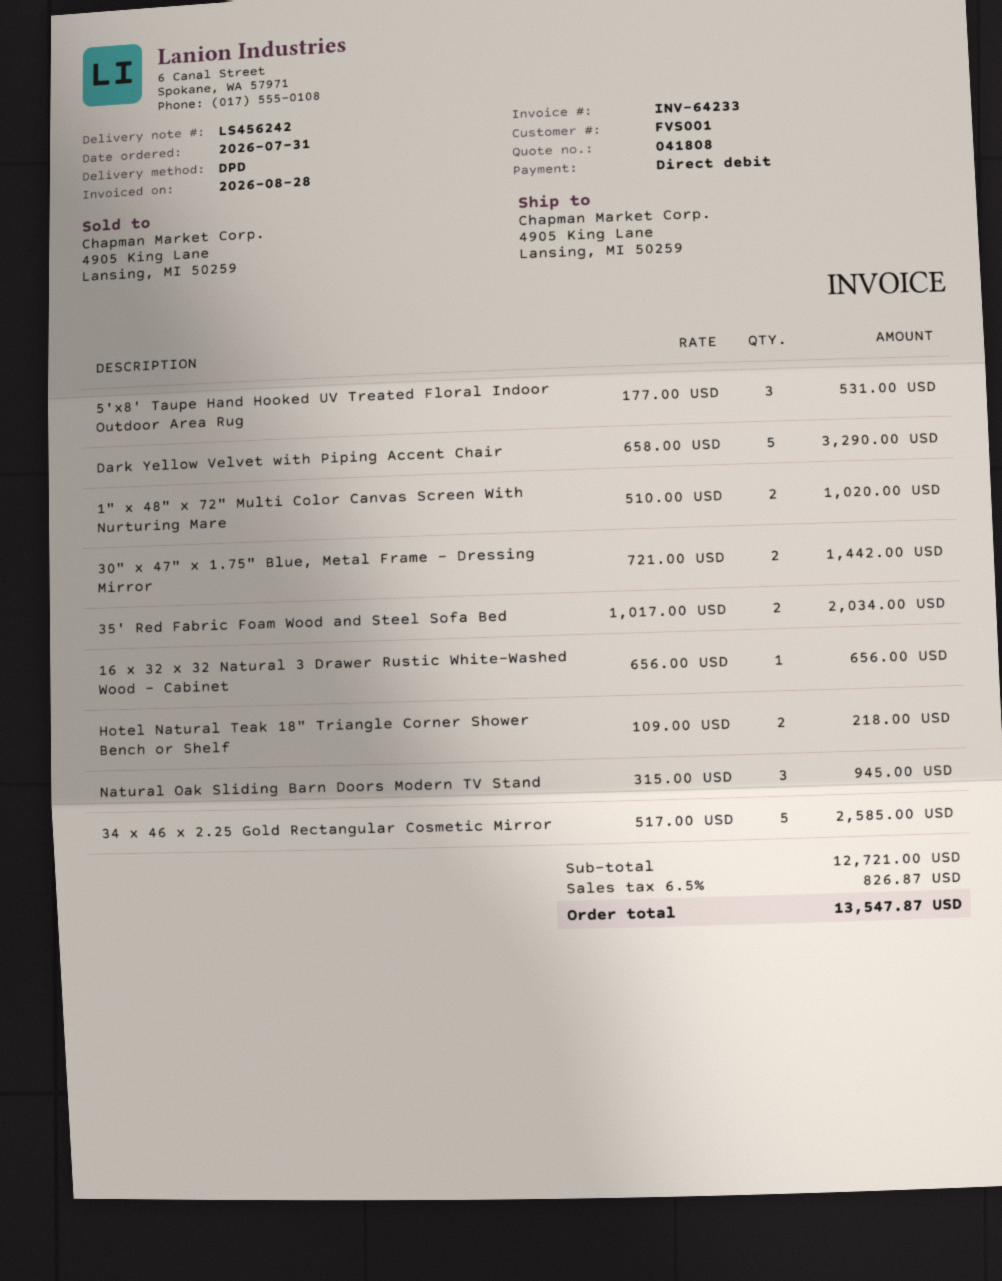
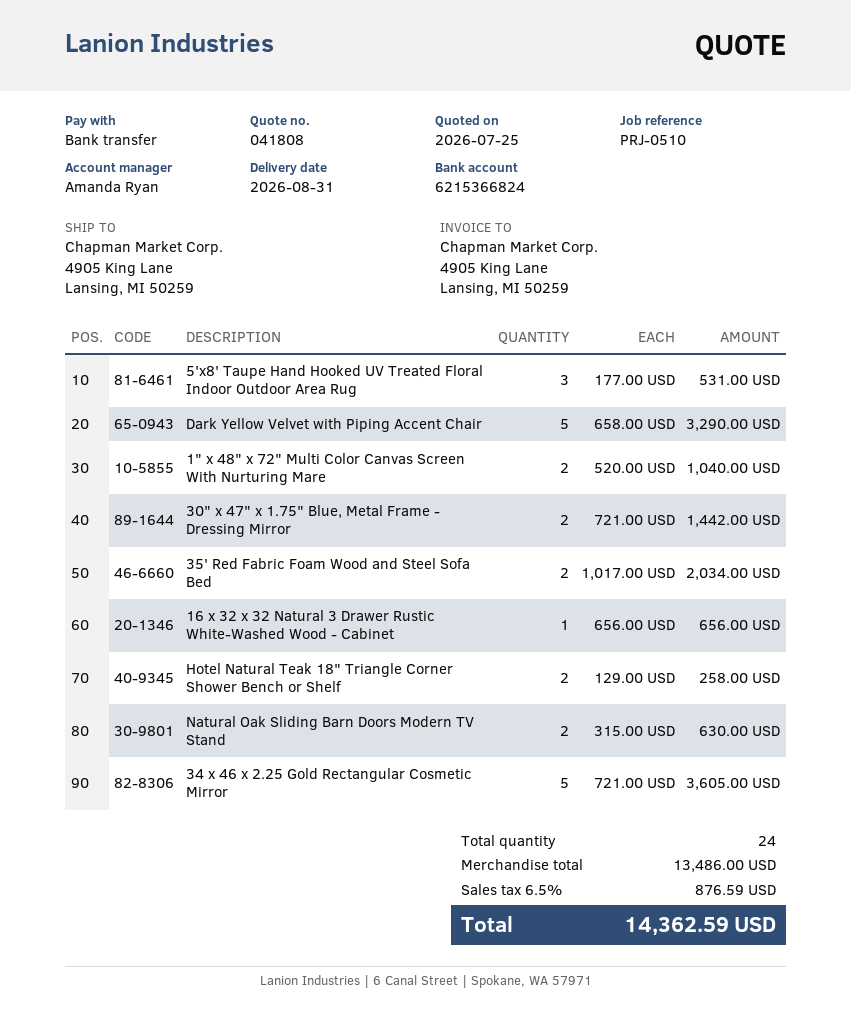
payment method: direct debit -> bank transfer
1" x 48" x 72" Multi Color Canvas Screen With Nurturing Mare: 2 x 510.00 = 1020.00 -> 2 x 520.00 = 1040.00
Hotel Natural Teak 18" Triangle Corner Shower Bench or Shelf: 2 x 109.00 = 218.00 -> 2 x 129.00 = 258.00
Natural Oak Sliding Barn Doors Modern TV Stand: 3 x 315.00 = 945.00 -> 2 x 315.00 = 630.00
34 x 46 x 2.25 Gold Rectangular Cosmetic Mirror: 5 x 517.00 = 2585.00 -> 5 x 721.00 = 3605.00
subtotal: 12721.00 -> 13486.00
tax: 6.5% = 826.87 -> 6.5% = 876.59
total: 13547.87 -> 14362.59

